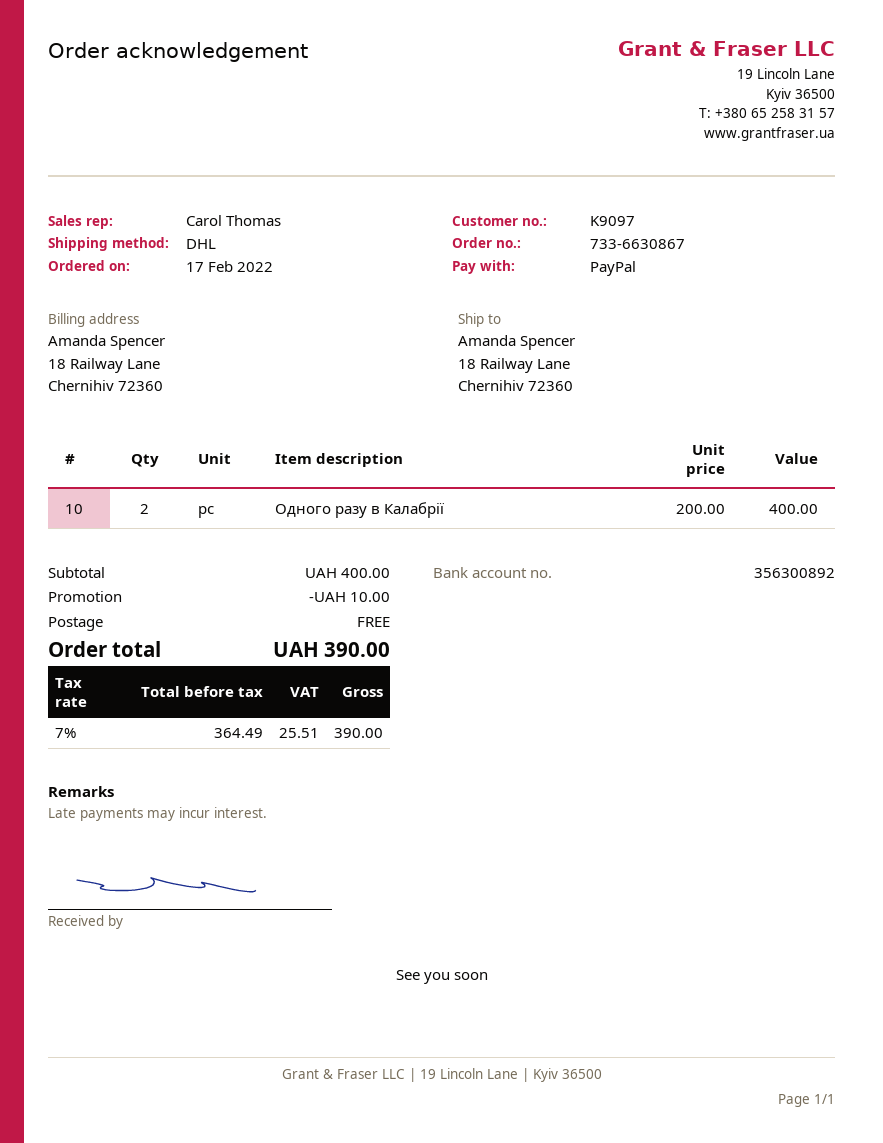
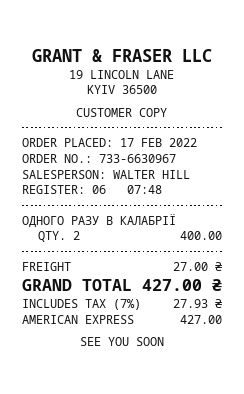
order number: 733-6630867 -> 733-6630967
sales rep: Carol Thomas -> WALTER HILL
payment method: PayPal -> American Express
discount: 10.00 -> none
shipping: 0.00 -> 27.00
tax: 7% = 25.51 -> 7% = 27.93
total: 390.00 -> 427.00

